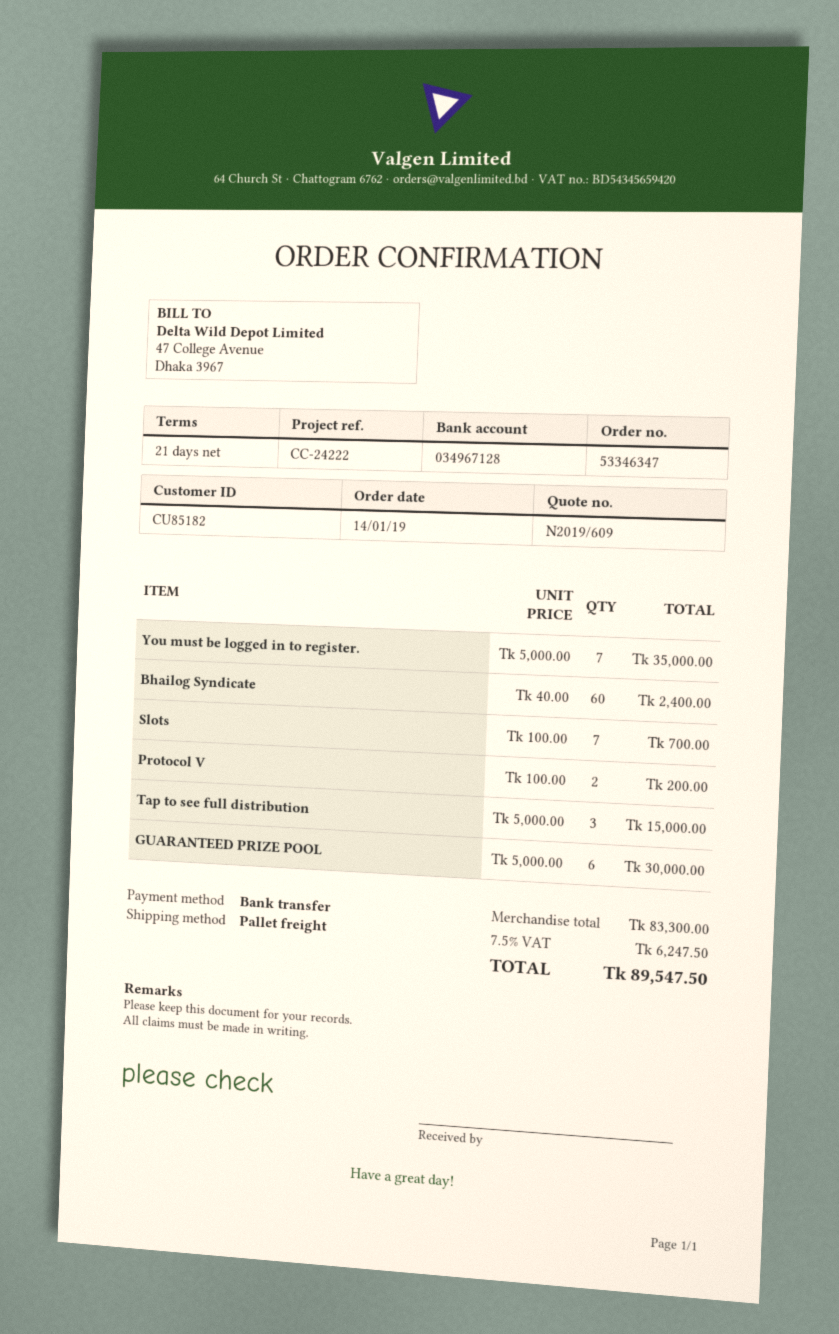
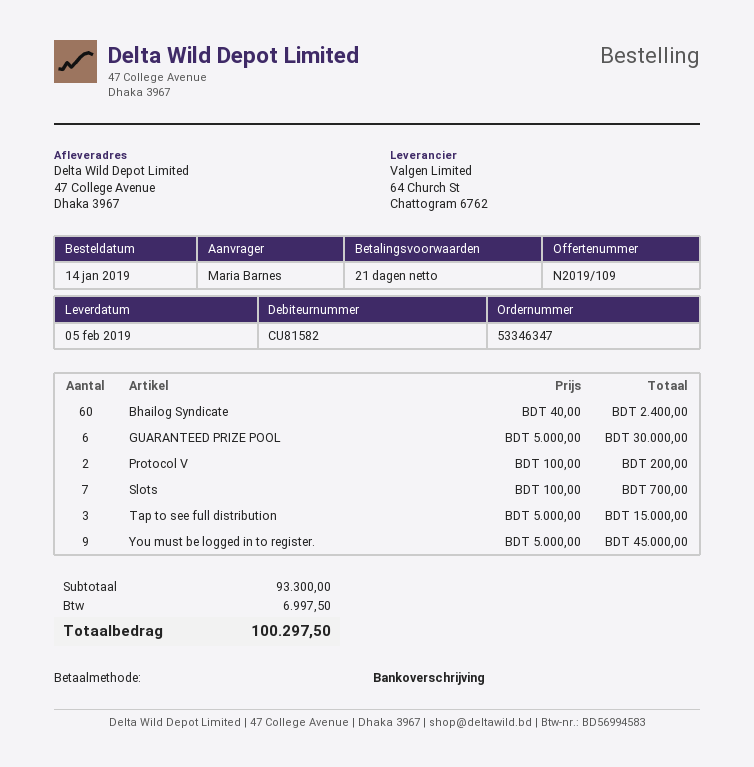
quote number: N2019/609 -> N2019/109
customer number: CU85182 -> CU81582
You must be logged in to register.: 7 x 5000.00 = 35000.00 -> 9 x 5000.00 = 45000.00
subtotal: 83300.00 -> 93300.00
tax: 6247.50 -> 6997.50
total: 89547.50 -> 100297.50

